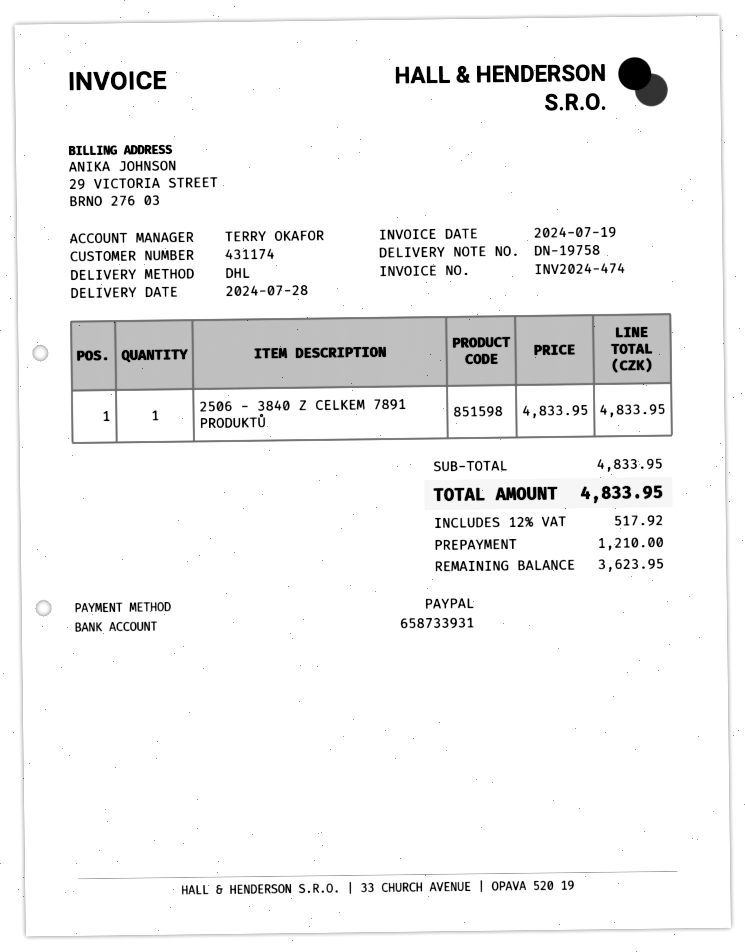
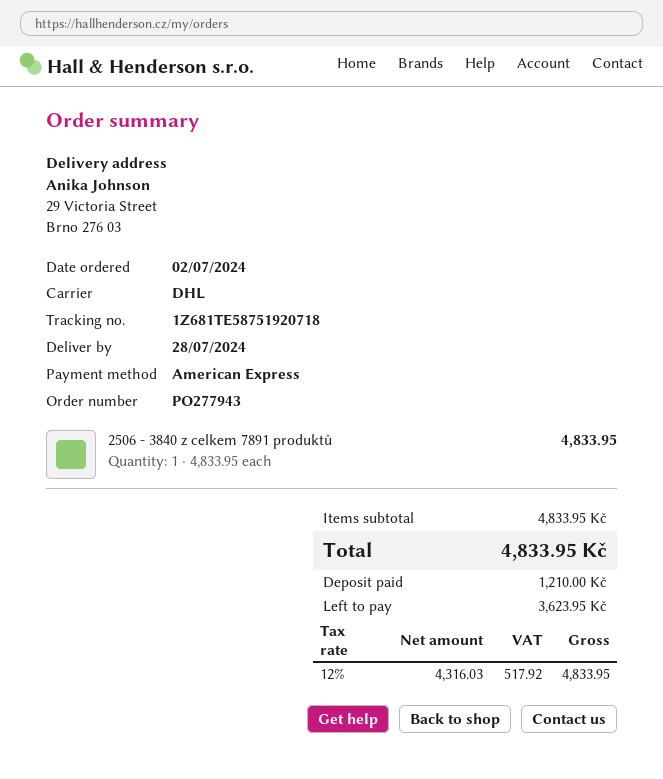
payment method: PayPal -> American Express

